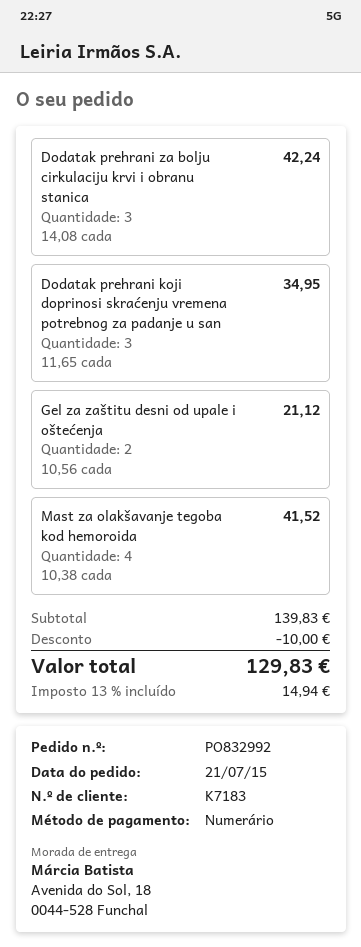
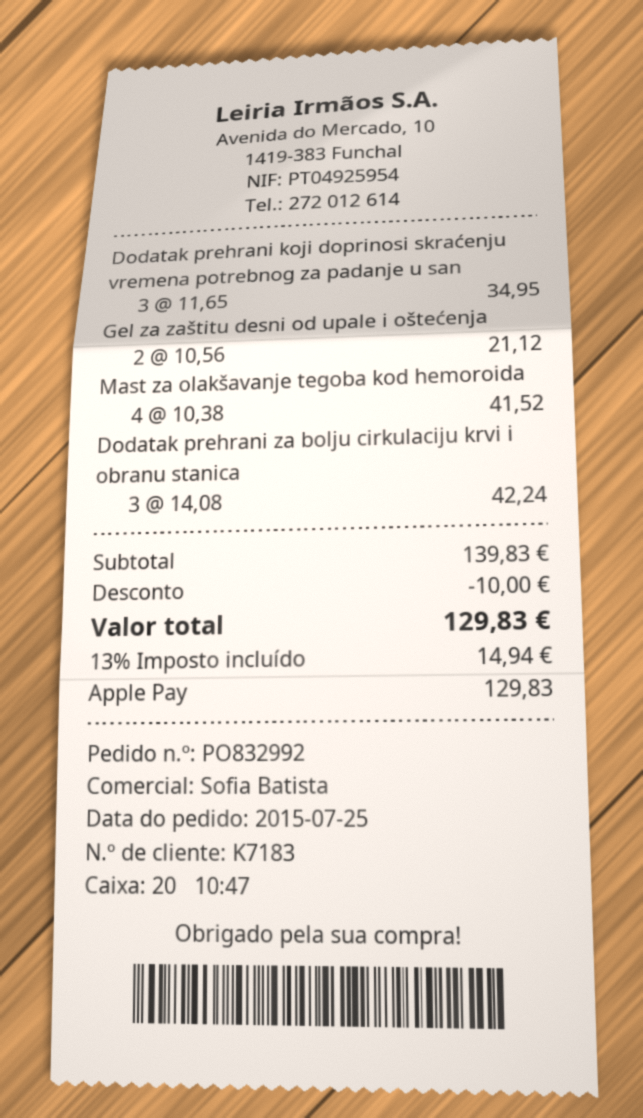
order date: 2015-07-21 -> 2015-07-25
payment method: cash -> Apple Pay

